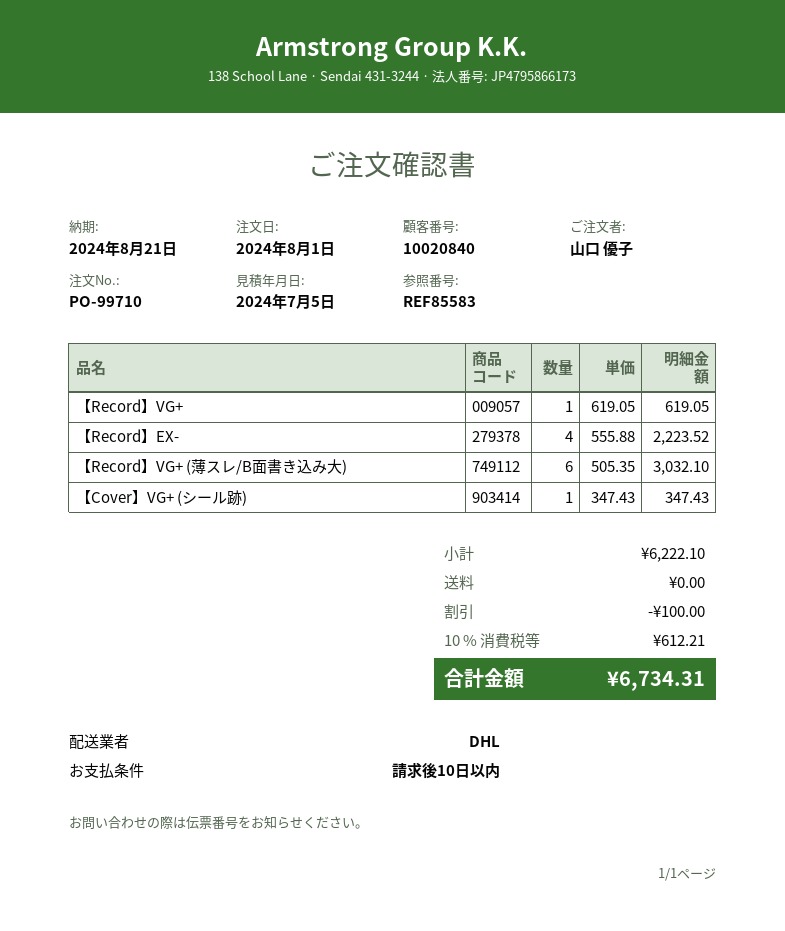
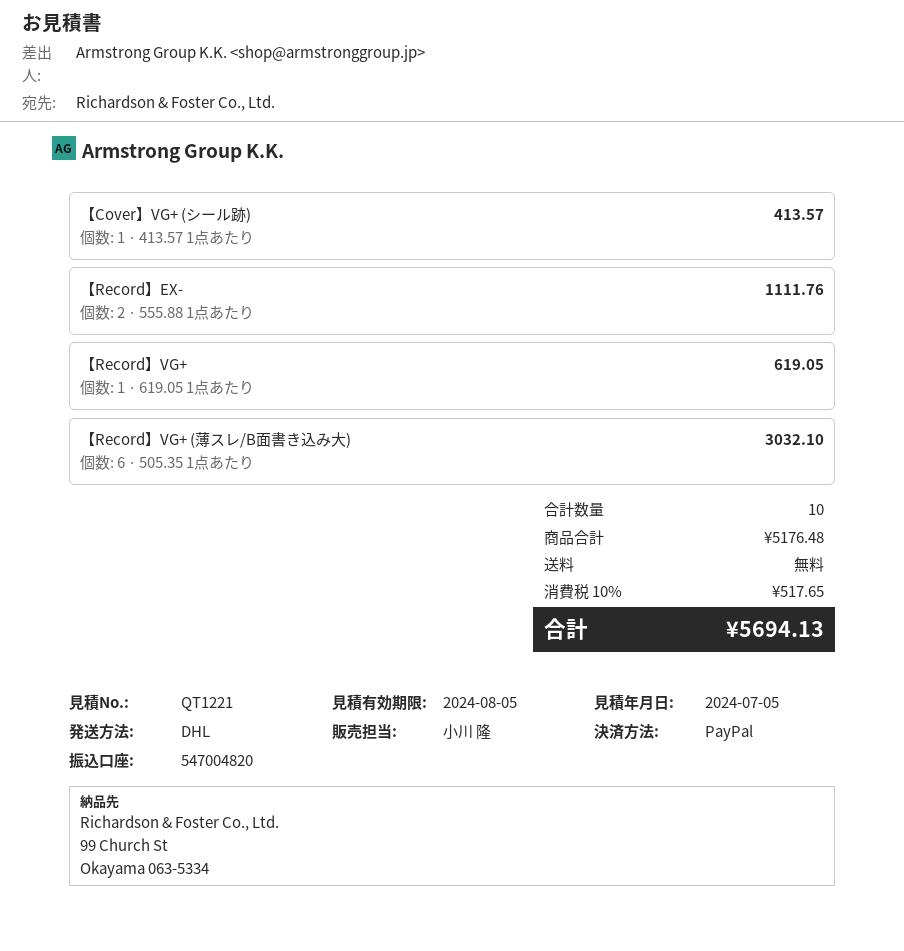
【Record】EX-: 4 x 555.88 = 2223.52 -> 2 x 555.88 = 1111.76
【Cover】VG+ (シール跡): 1 x 347.43 = 347.43 -> 1 x 413.57 = 413.57
subtotal: 6222.10 -> 5176.48
discount: 100.00 -> none
tax: 10% = 612.21 -> 10% = 517.65
total: 6734.31 -> 5694.13

